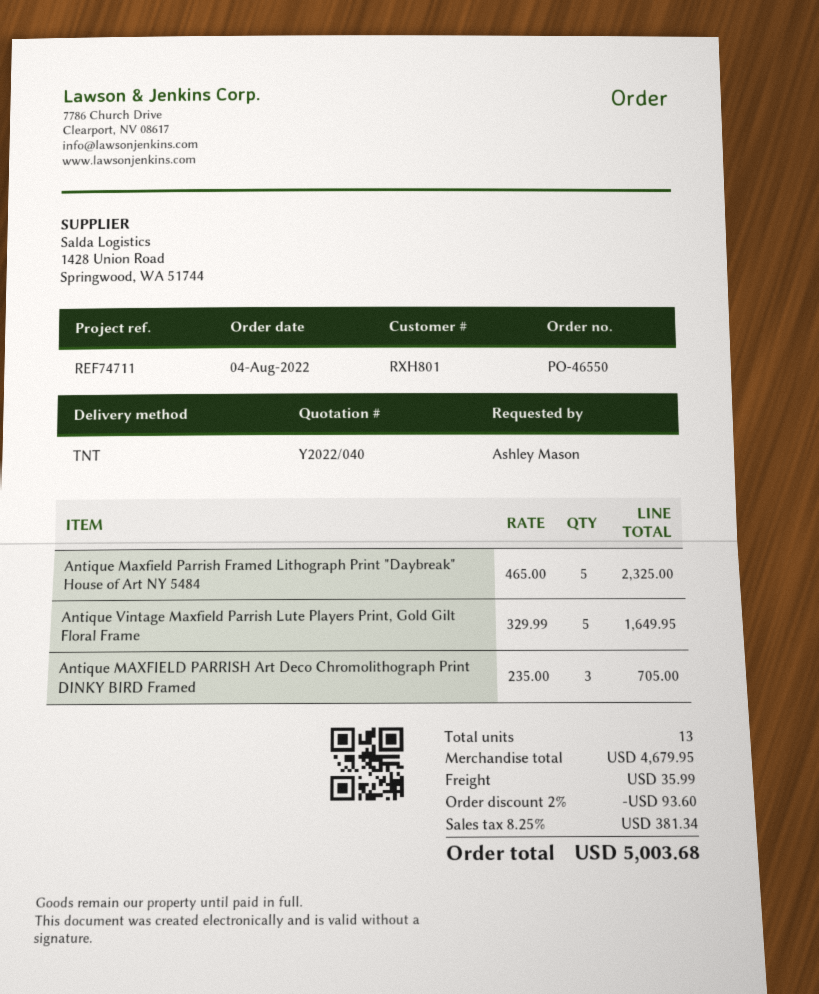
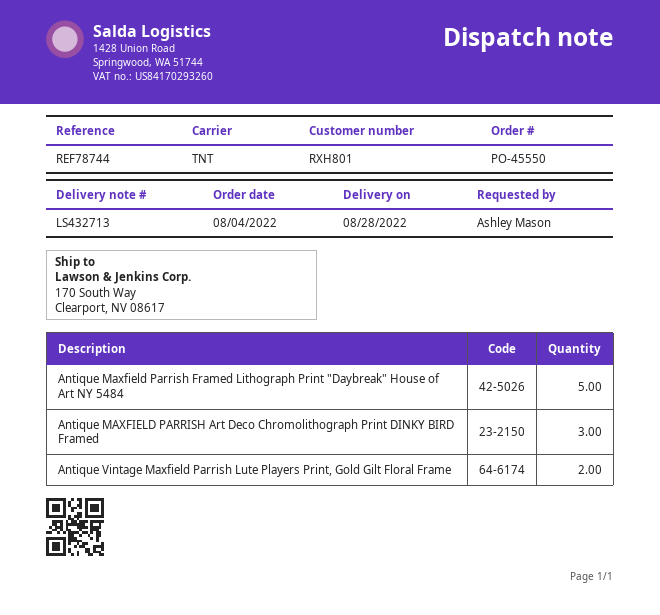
order number: PO-46550 -> PO-45550
reference: REF74711 -> REF78744
Antique Vintage Maxfield Parrish Lute Players Print, Gold Gilt Floral Frame: 5 -> 2

